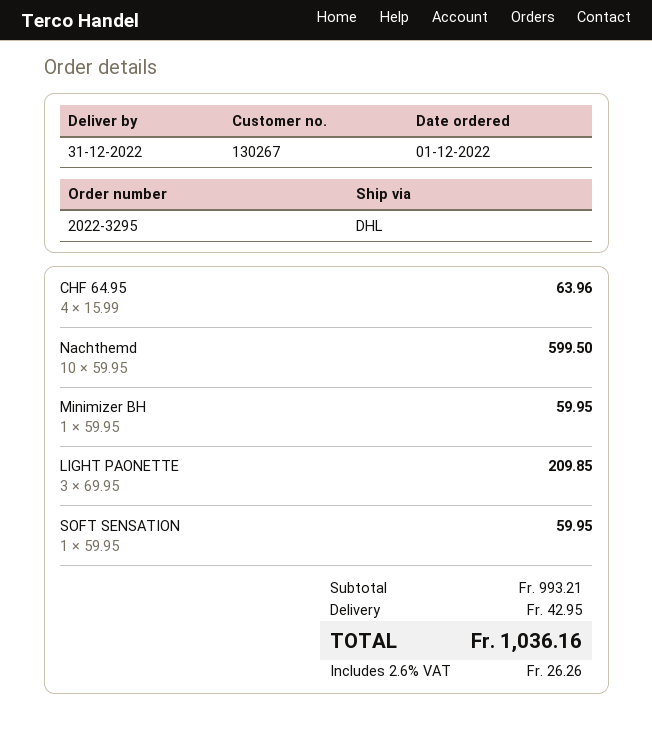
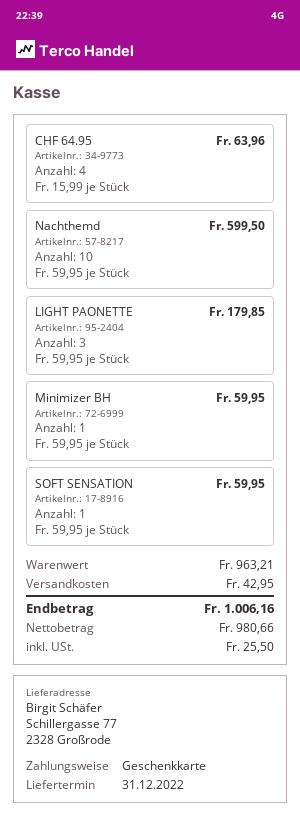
LIGHT PAONETTE: 3 x 69.95 = 209.85 -> 3 x 59.95 = 179.85
subtotal: 993.21 -> 963.21
tax: 26.26 -> 25.50
total: 1036.16 -> 1006.16

